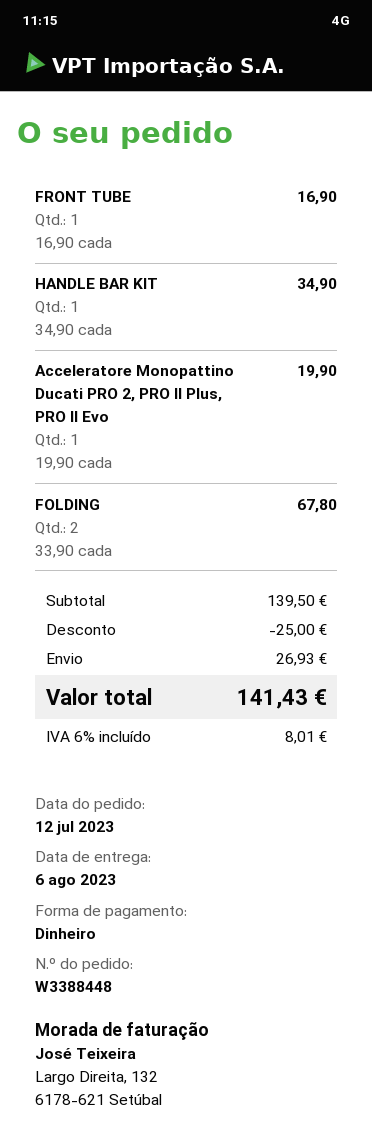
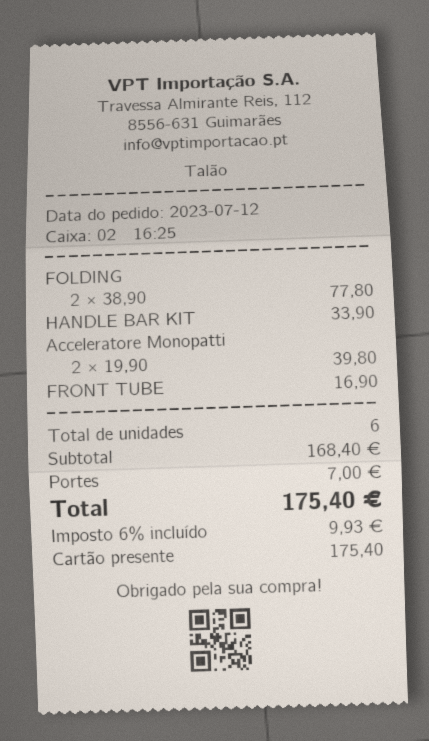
payment method: cash -> gift card
HANDLE BAR KIT: 1 x 34.90 = 34.90 -> 1 x 33.90 = 33.90
Acceleratore Monopattino Ducati PRO 2, PRO II Plus, PRO II Evo: 1 x 19.90 = 19.90 -> 2 x 19.90 = 39.80
FOLDING: 2 x 33.90 = 67.80 -> 2 x 38.90 = 77.80
subtotal: 139.50 -> 168.40
discount: 25.00 -> none
shipping: 26.93 -> 7.00
tax: 6% = 8.01 -> 6% = 9.93
total: 141.43 -> 175.40

